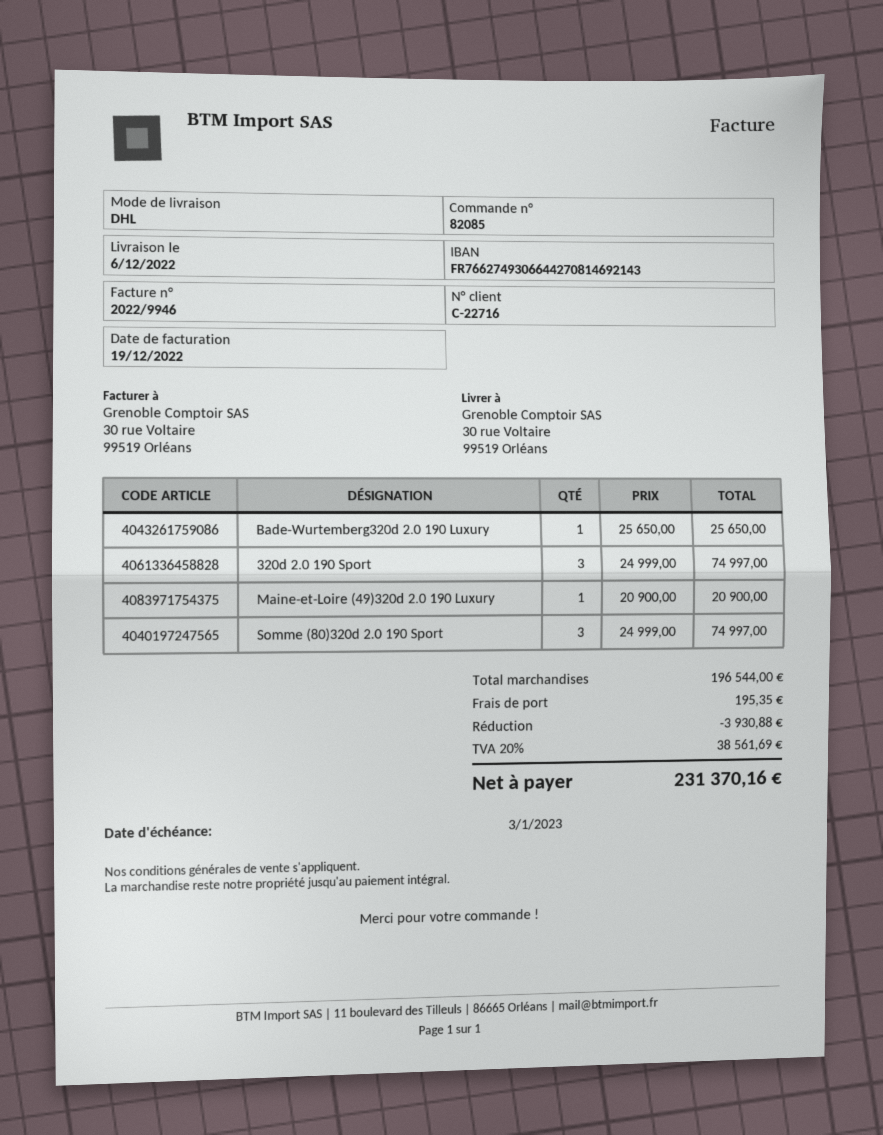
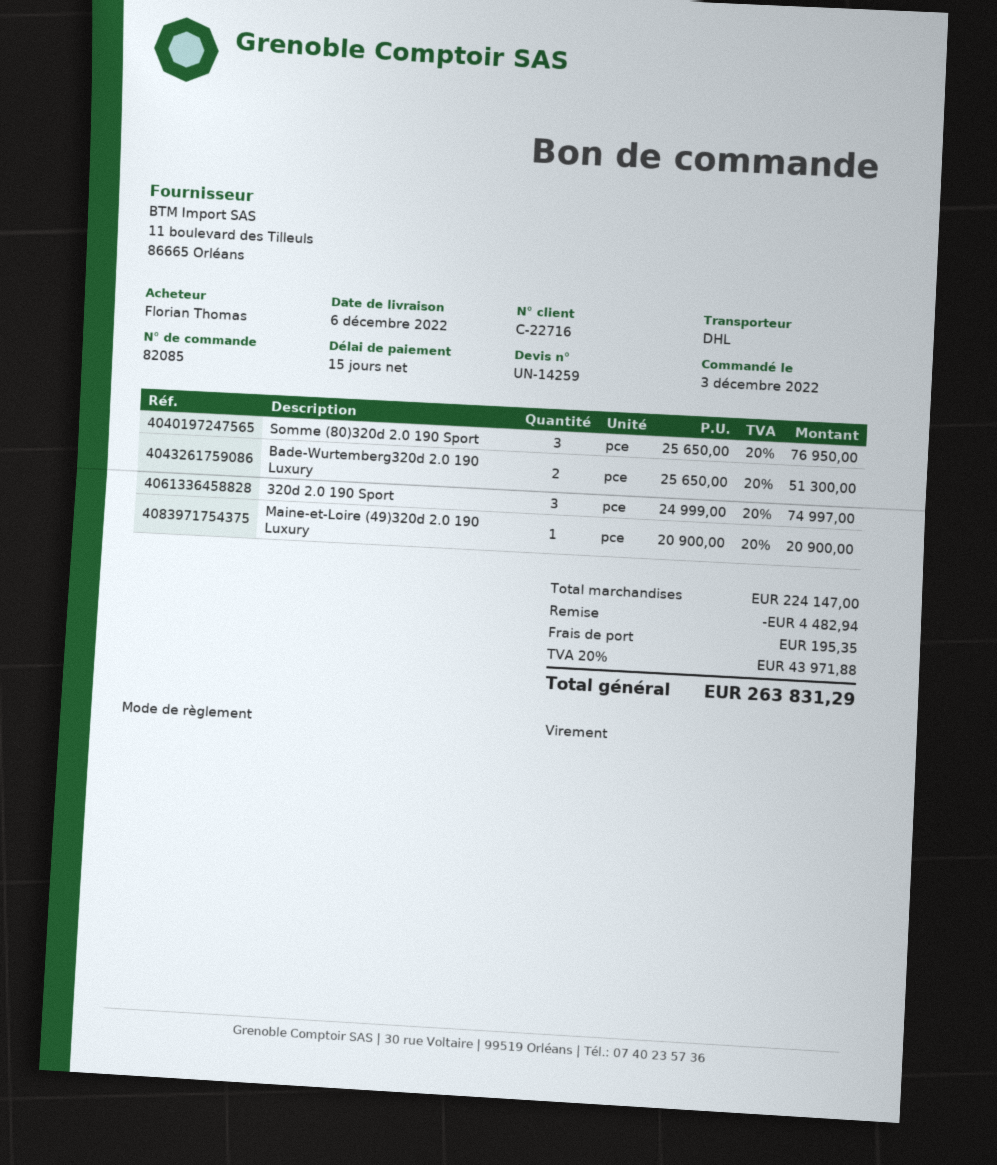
Bade-Wurtemberg320d 2.0 190 Luxury: 1 x 25650.00 = 25650.00 -> 2 x 25650.00 = 51300.00
Somme (80)320d 2.0 190 Sport: 3 x 24999.00 = 74997.00 -> 3 x 25650.00 = 76950.00
subtotal: 196544.00 -> 224147.00
discount: 3930.88 -> 4482.94
tax: 20% = 38561.69 -> 20% = 43971.88
total: 231370.16 -> 263831.29

